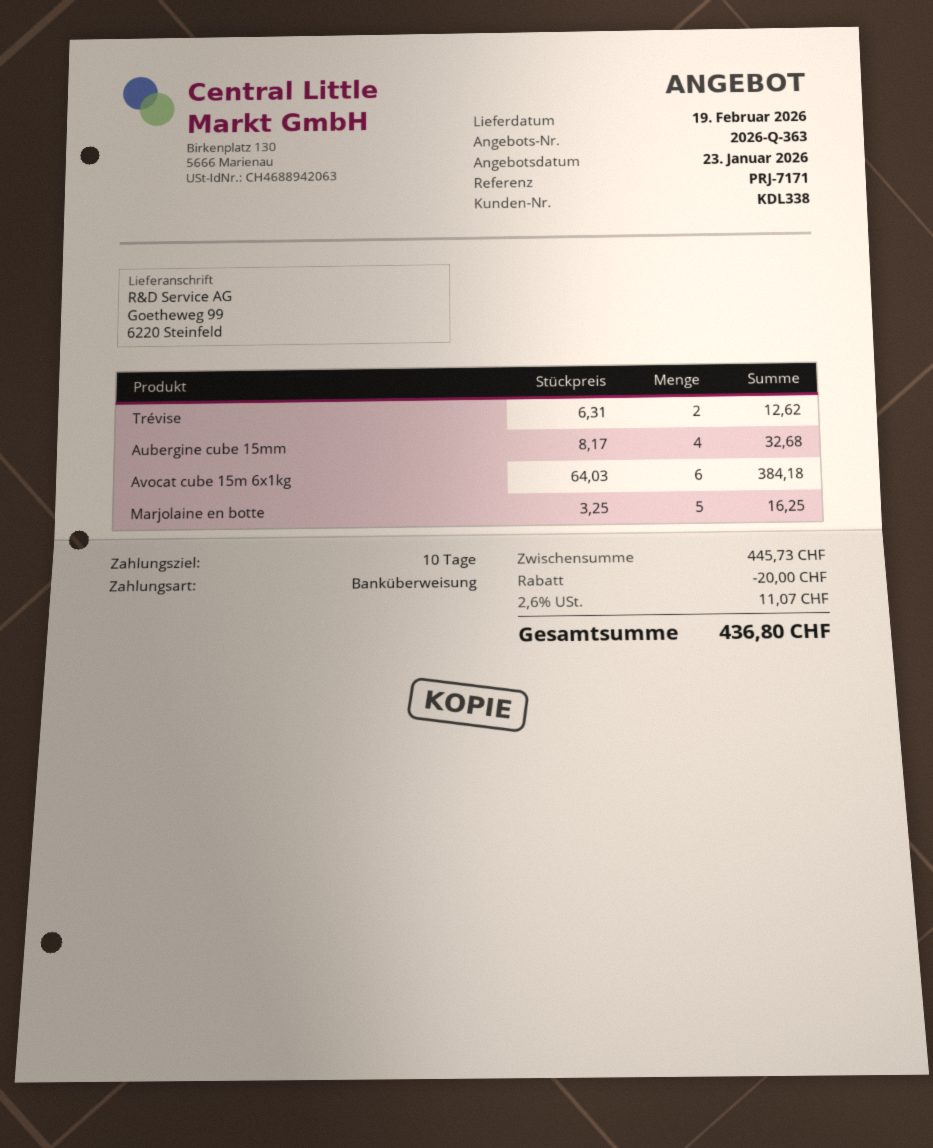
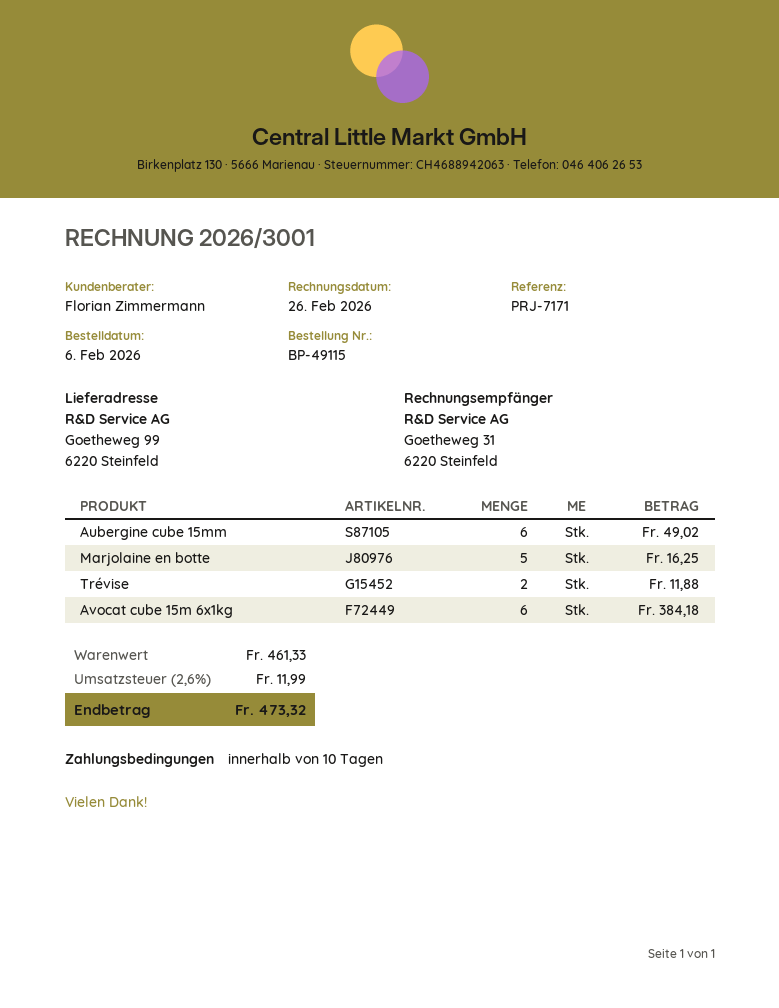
Trévise: 2 for 12.62 -> 2 for 11.88
Aubergine cube 15mm: 4 for 32.68 -> 6 for 49.02
subtotal: 445.73 -> 461.33
discount: 20.00 -> none
tax: 2.6% = 11.07 -> 2.6% = 11.99
total: 436.80 -> 473.32

